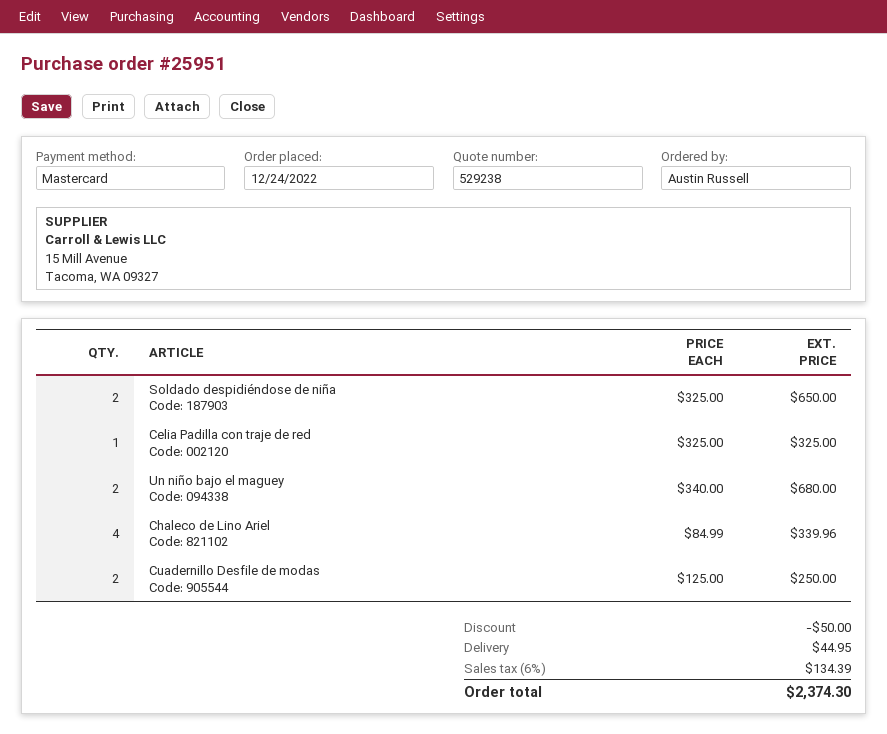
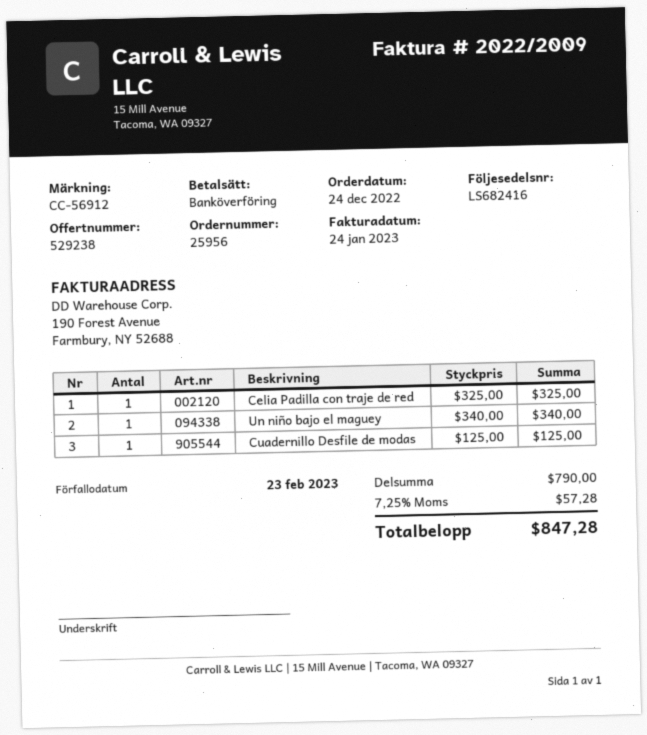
order number: 25951 -> 25956
payment method: Mastercard -> bank transfer
Soldado despidiéndose de niña: 2 x 325.00 = 650.00 -> none
Un niño bajo el maguey: 2 x 340.00 = 680.00 -> 1 x 340.00 = 340.00
Chaleco de Lino Ariel: 4 x 84.99 = 339.96 -> none
Cuadernillo Desfile de modas: 2 x 125.00 = 250.00 -> 1 x 125.00 = 125.00
discount: 50.00 -> none
shipping: 44.95 -> none
tax: 6% = 134.39 -> 7.25% = 57.28
total: 2374.30 -> 847.28

